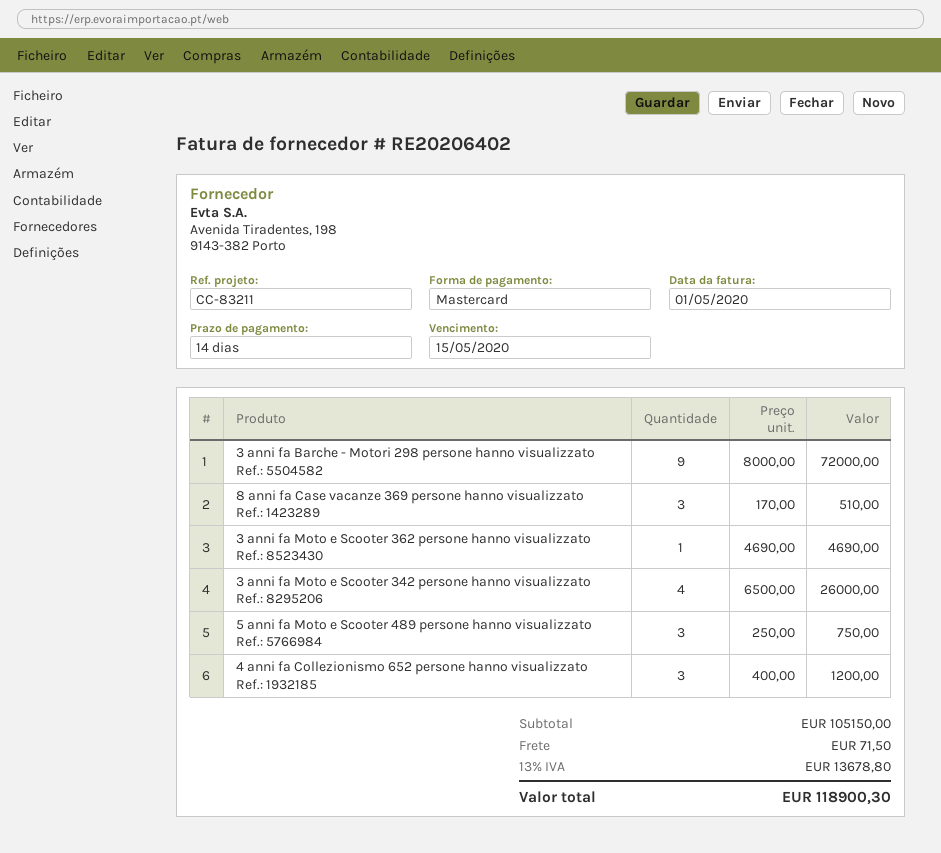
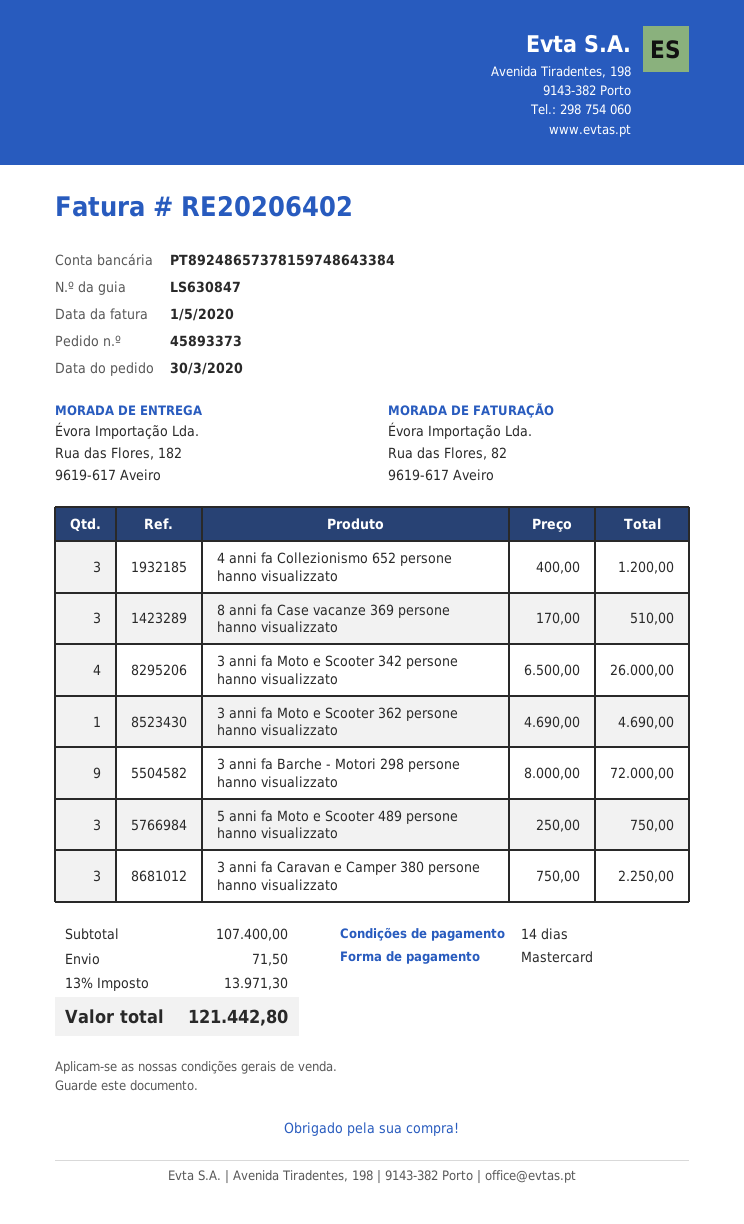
3 anni fa Caravan e Camper 380 persone hanno visualizzato: none -> 3 x 750.00 = 2250.00
subtotal: 105150.00 -> 107400.00
tax: 13% = 13678.80 -> 13% = 13971.30
total: 118900.30 -> 121442.80

